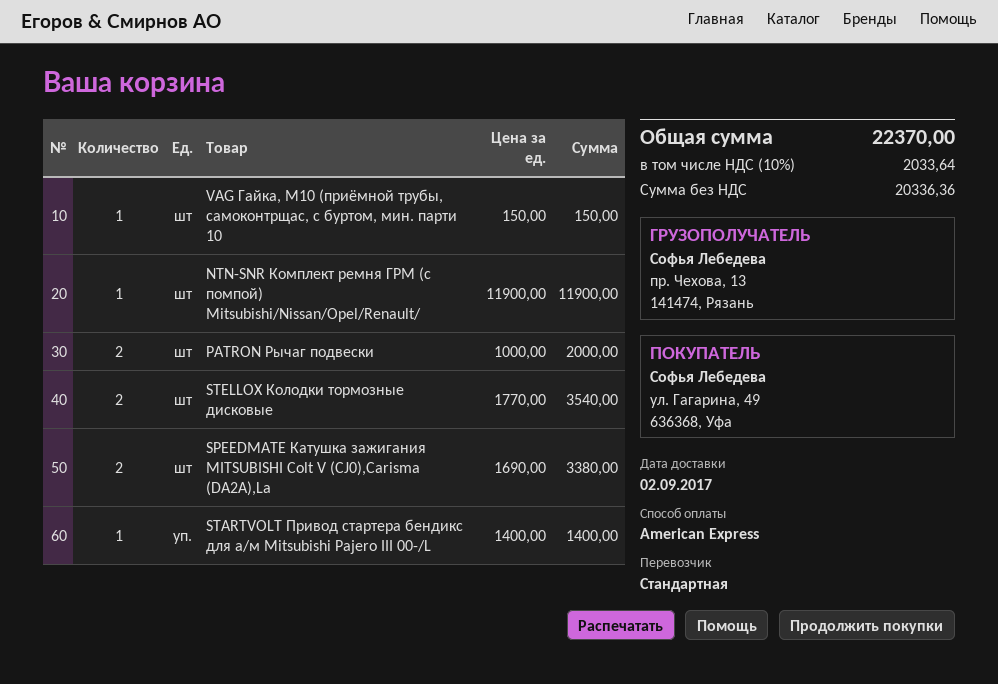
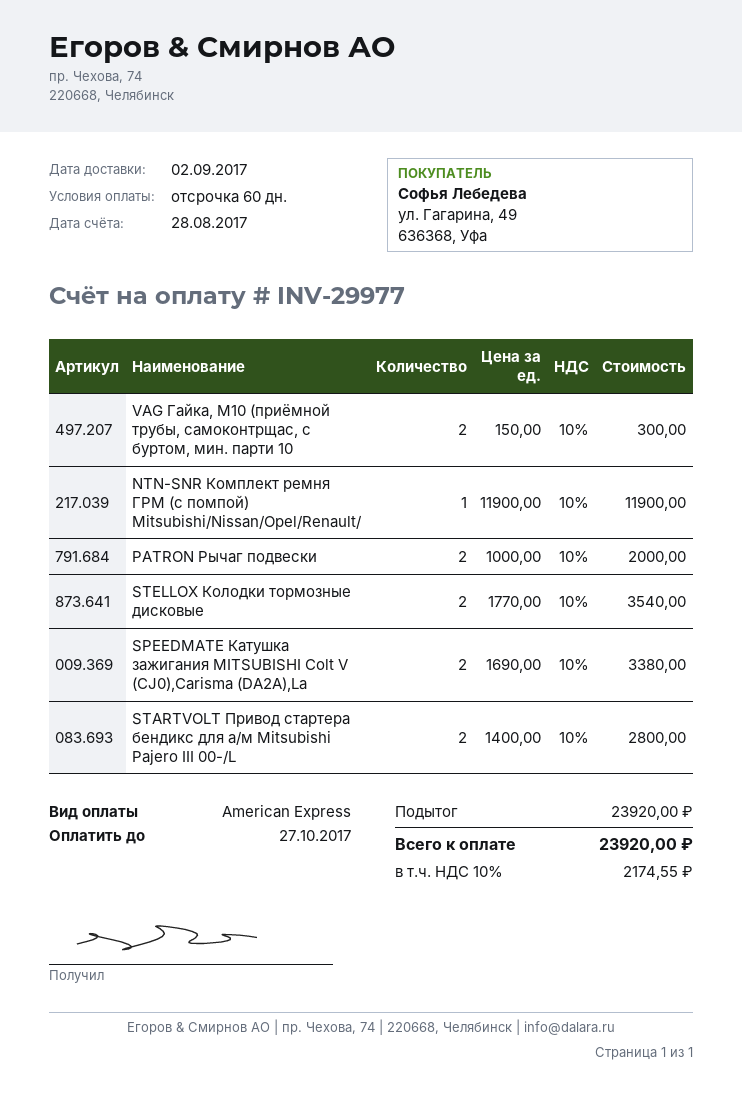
VAG Гайка, М10 (приёмной трубы, самоконтрщас, с буртом, мин. парти 10: 1 x 150.00 = 150.00 -> 2 x 150.00 = 300.00
STARTVOLT Привод стартера бендикс для а/м Mitsubishi Pajero III 00-/L: 1 x 1400.00 = 1400.00 -> 2 x 1400.00 = 2800.00
tax: 10% = 2033.64 -> 10% = 2174.55
total: 22370.00 -> 23920.00

